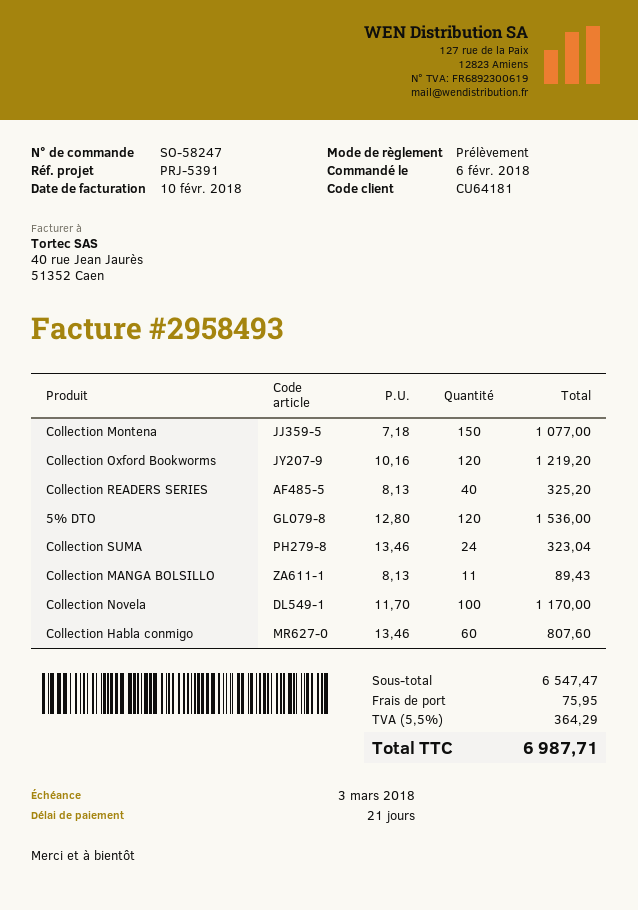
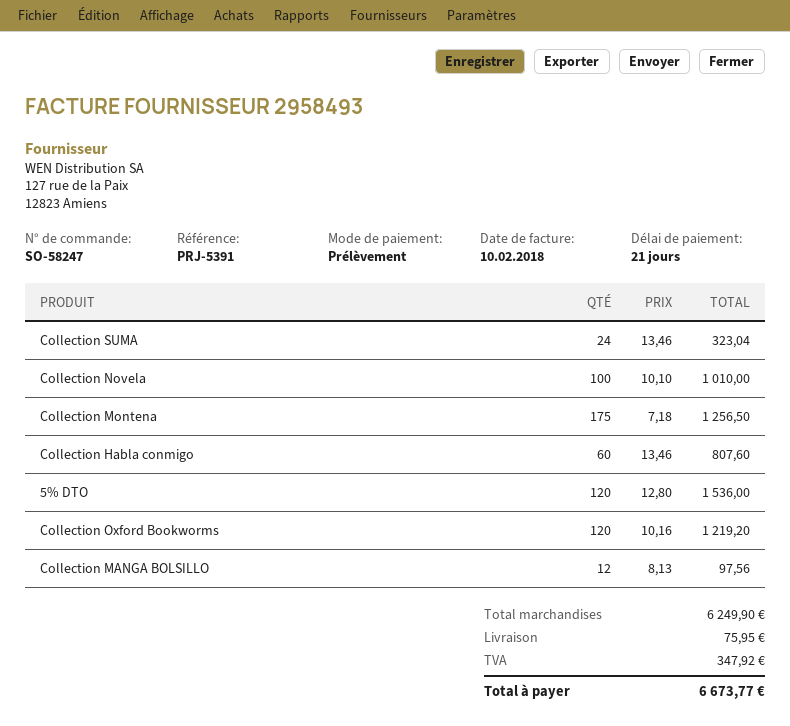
Collection Montena: 150 x 7.18 = 1077.00 -> 175 x 7.18 = 1256.50
Collection READERS SERIES: 40 x 8.13 = 325.20 -> none
Collection MANGA BOLSILLO: 11 x 8.13 = 89.43 -> 12 x 8.13 = 97.56
Collection Novela: 100 x 11.70 = 1170.00 -> 100 x 10.10 = 1010.00
subtotal: 6547.47 -> 6249.90
tax: 364.29 -> 347.92
total: 6987.71 -> 6673.77

